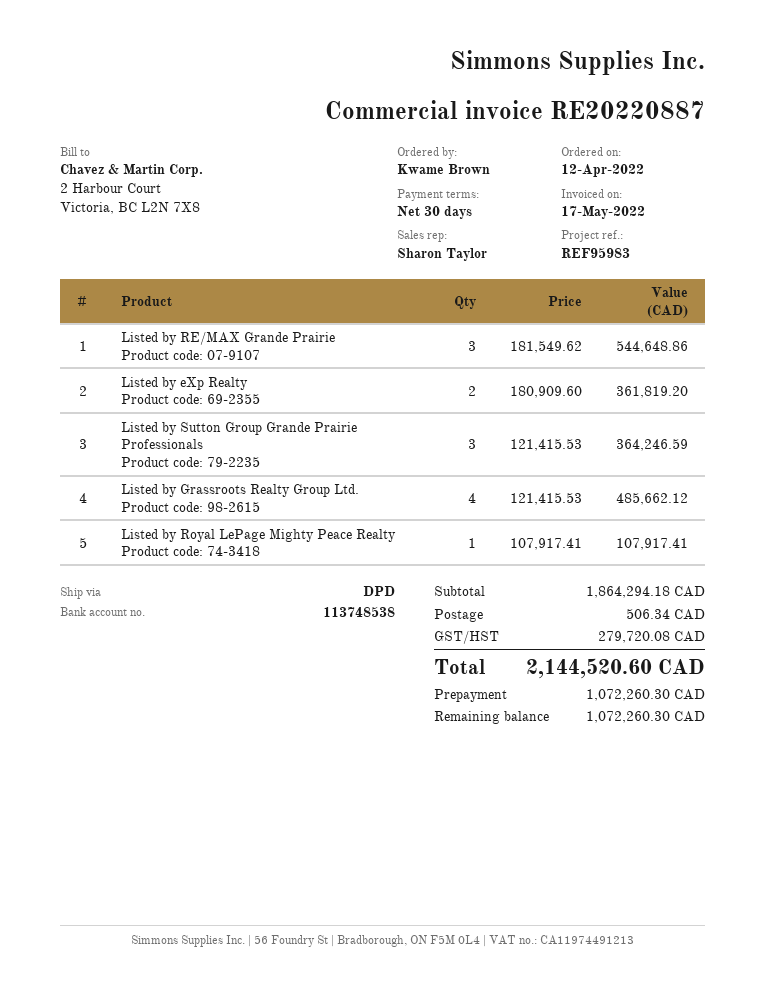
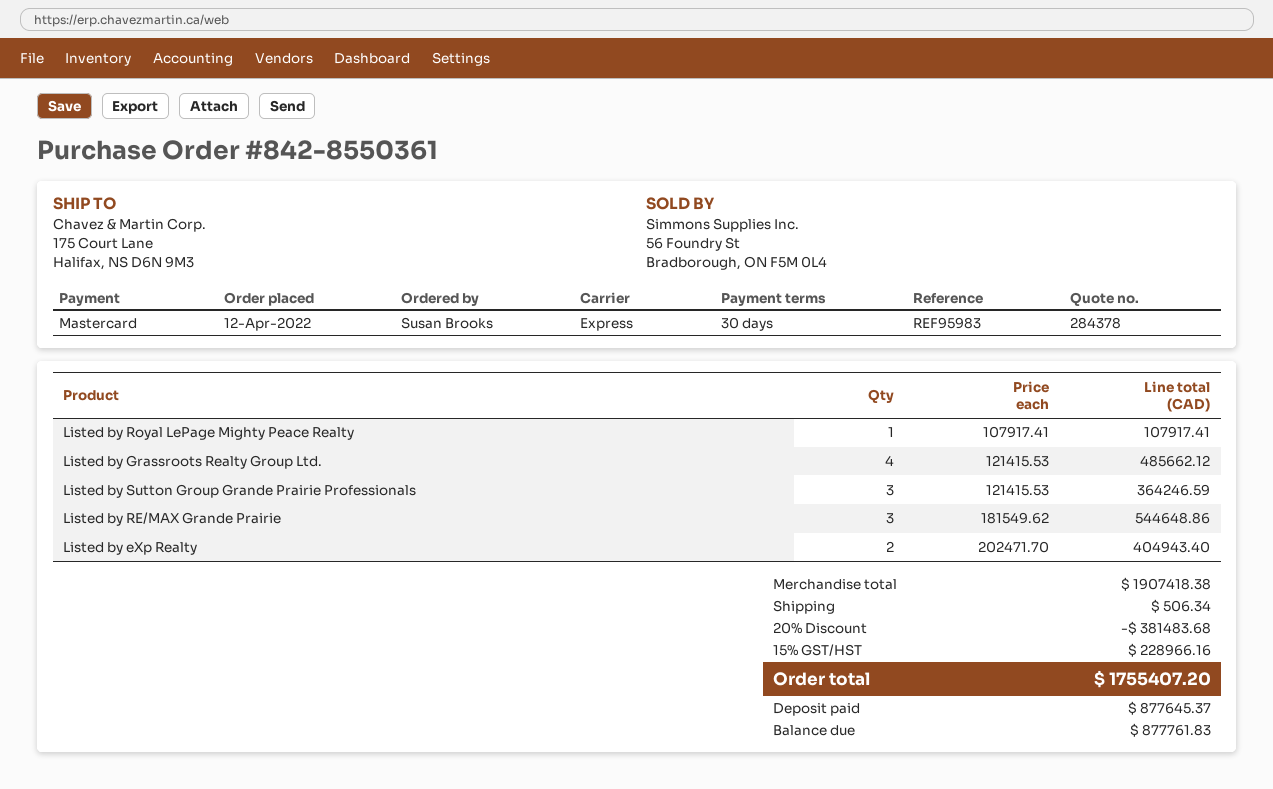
ordered by: Kwame Brown -> Susan Brooks
shipping method: DPD -> express
Listed by eXp Realty: 2 x 180909.60 = 361819.20 -> 2 x 202471.70 = 404943.40
subtotal: 1864294.18 -> 1907418.38
discount: none -> 20% = 381483.68
tax: 279720.08 -> 228966.16
total: 2144520.60 -> 1755407.20
deposit: 1072260.30 -> 877645.37
balance: 1072260.30 -> 877761.83

